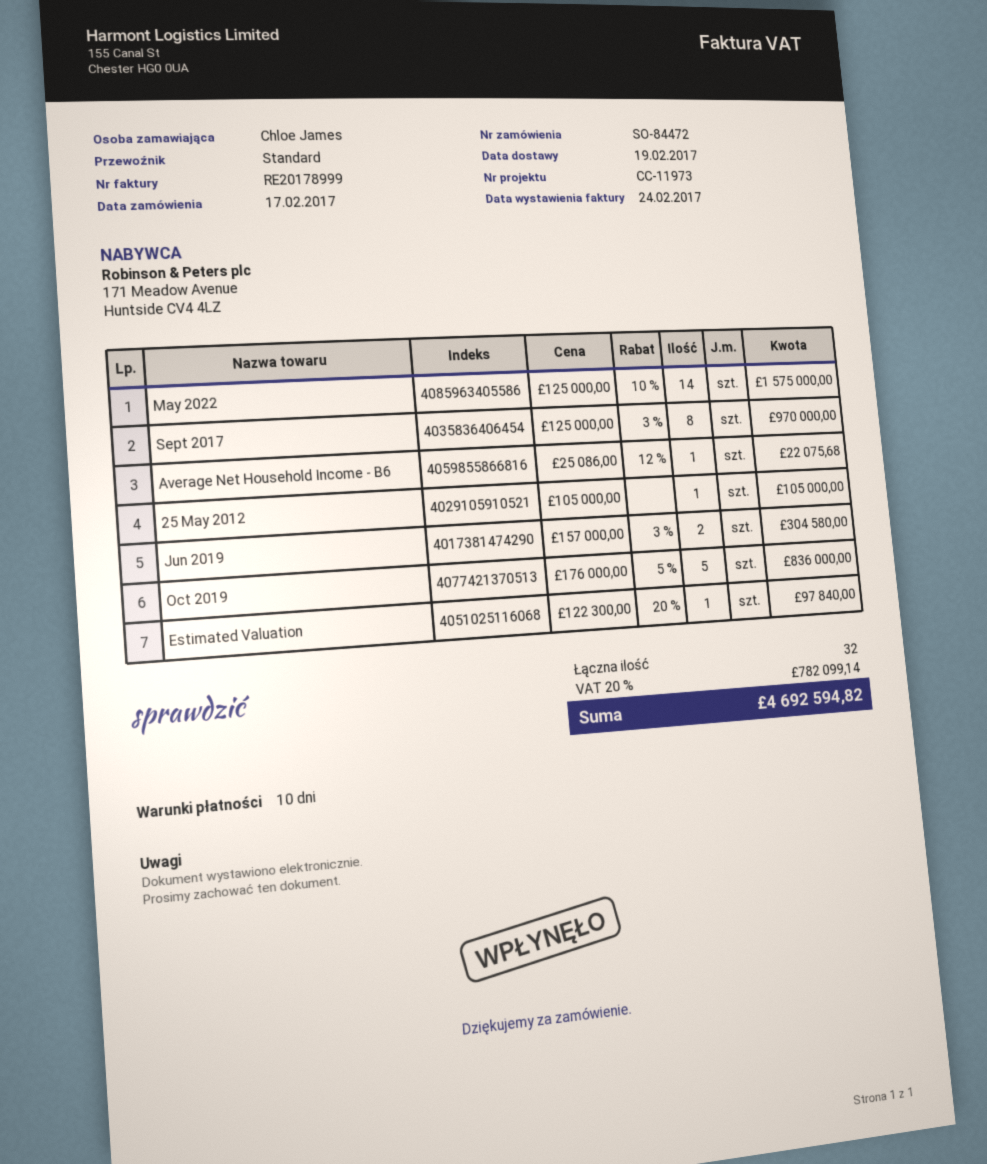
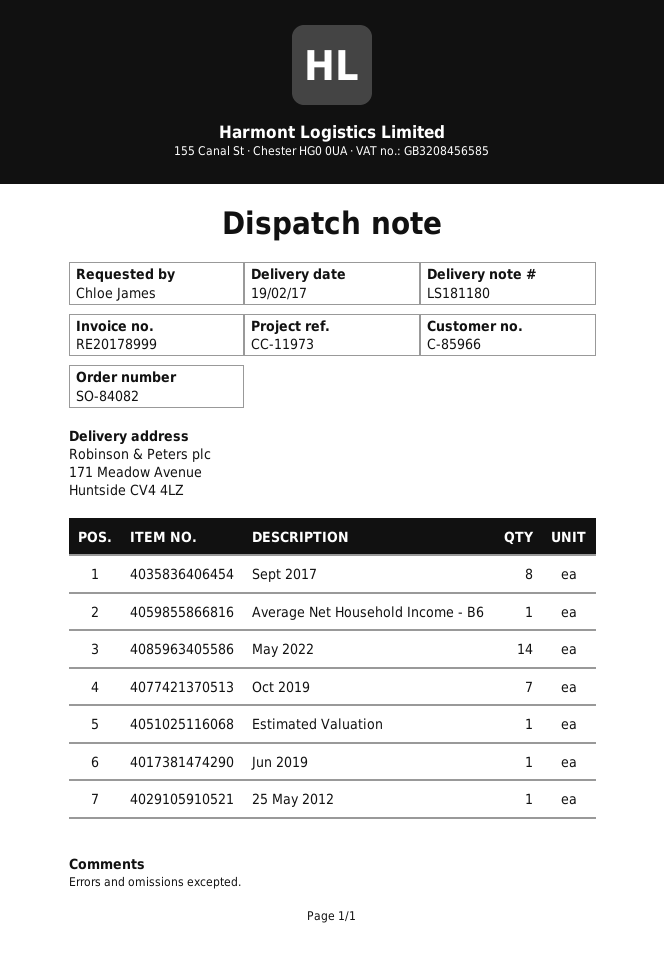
order number: SO-84472 -> SO-84082
Jun 2019: 2 -> 1
Oct 2019: 5 -> 7

